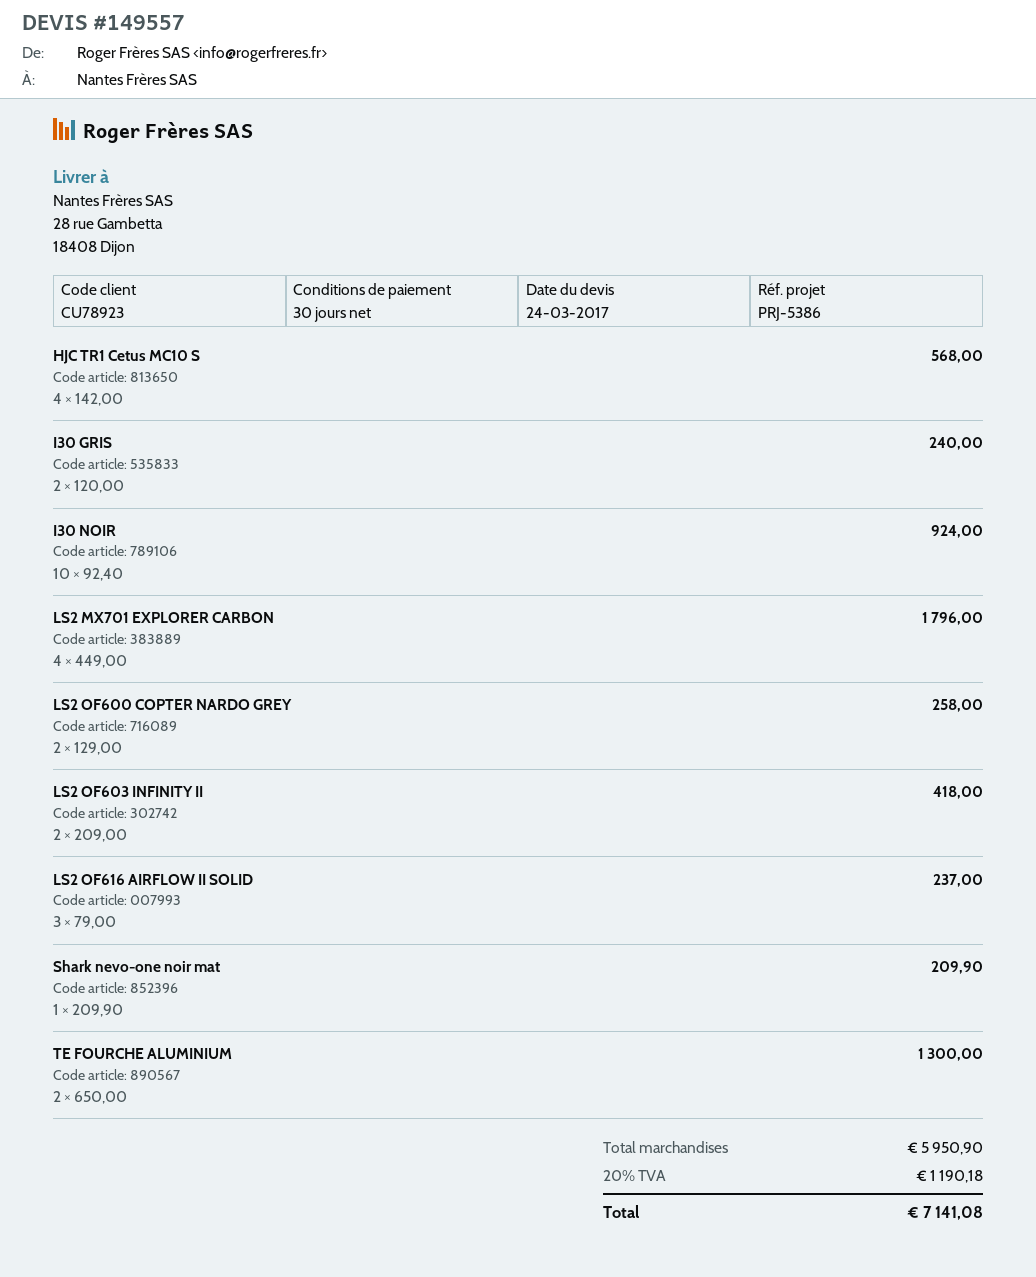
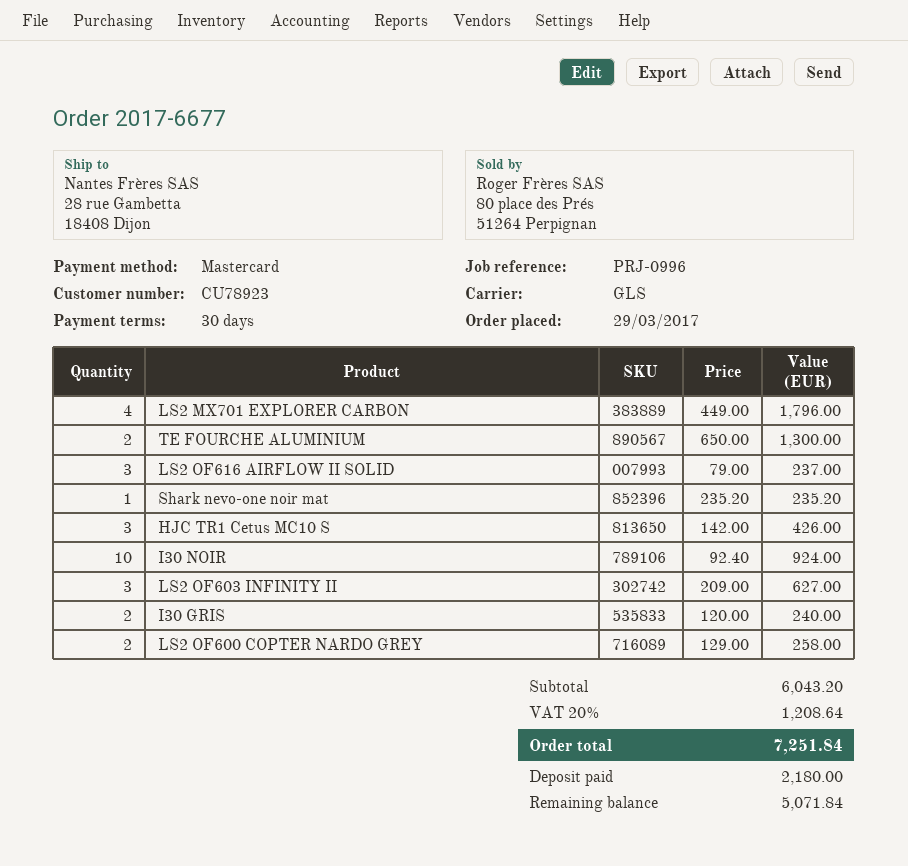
reference: PRJ-5386 -> PRJ-0996
HJC TR1 Cetus MC10 S: 4 x 142.00 = 568.00 -> 3 x 142.00 = 426.00
LS2 OF603 INFINITY II: 2 x 209.00 = 418.00 -> 3 x 209.00 = 627.00
Shark nevo-one noir mat: 1 x 209.90 = 209.90 -> 1 x 235.20 = 235.20
subtotal: 5950.90 -> 6043.20
tax: 20% = 1190.18 -> 20% = 1208.64
total: 7141.08 -> 7251.84

